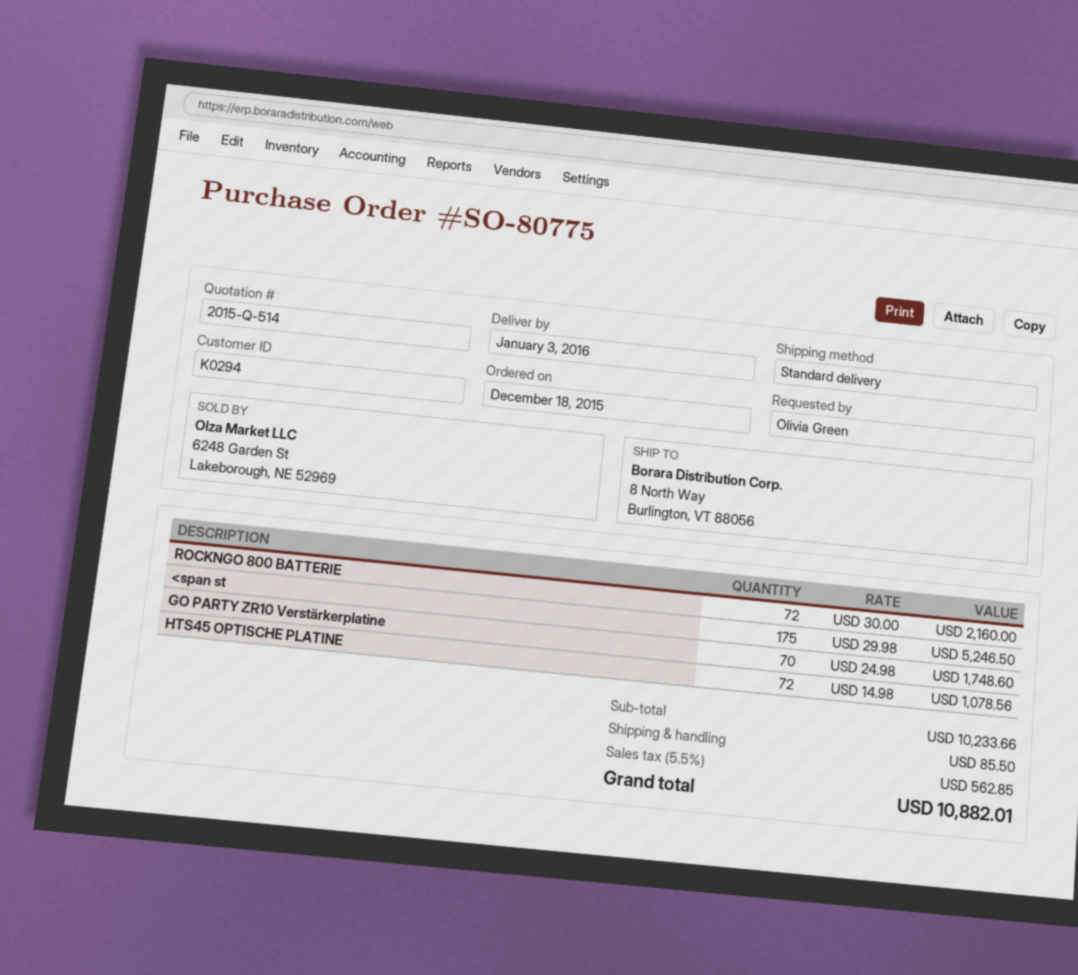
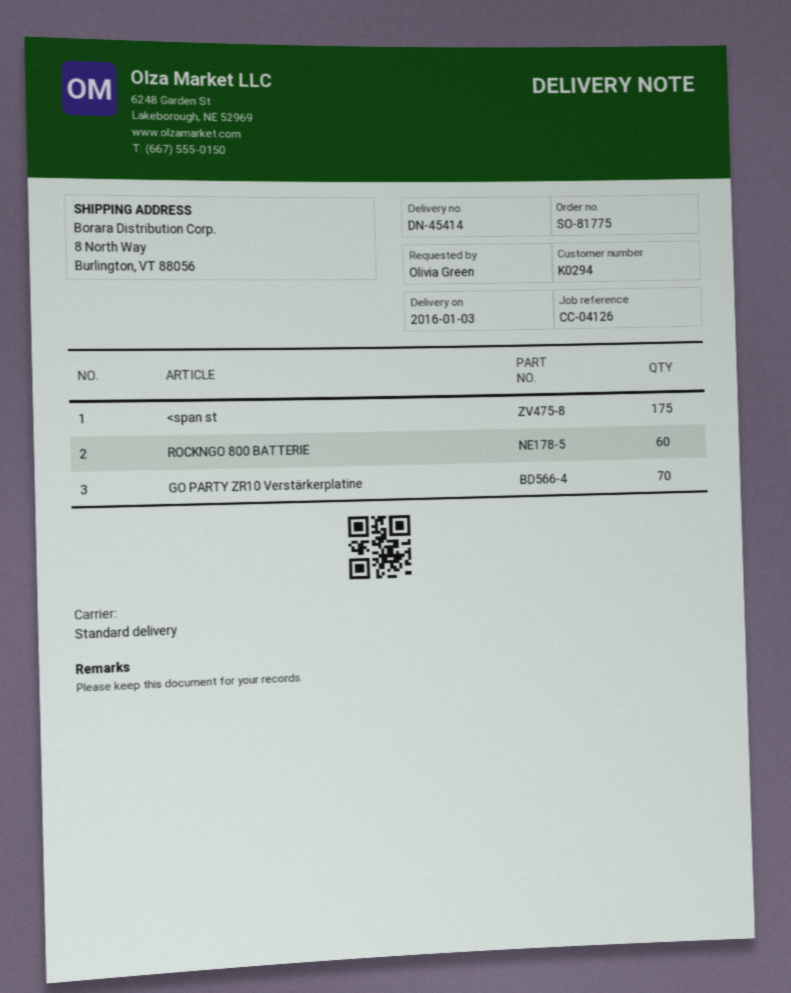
order number: SO-80775 -> SO-81775
ROCKNGO 800 BATTERIE: 72 -> 60
HTS45 OPTISCHE PLATINE: 72 -> none

